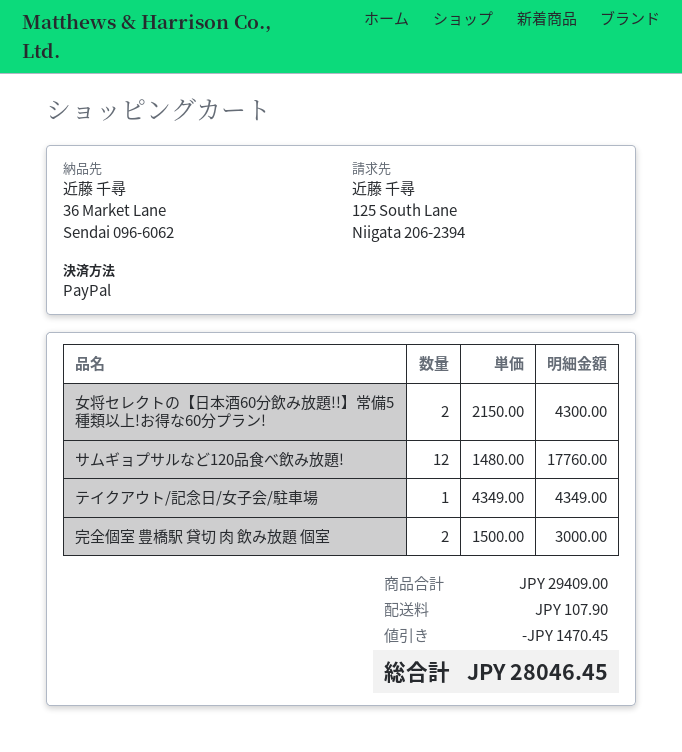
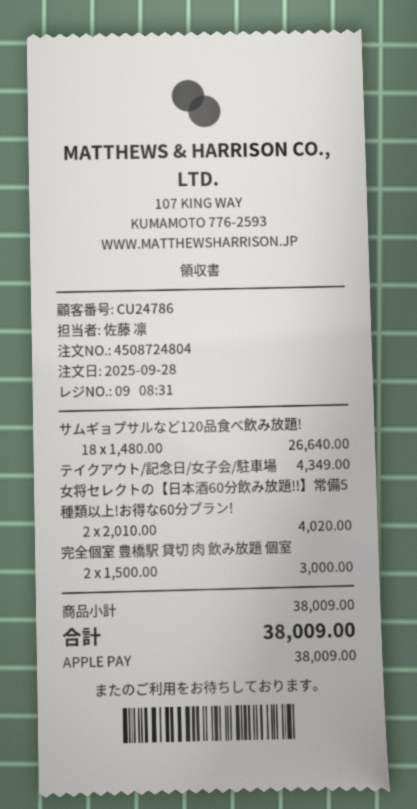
payment method: PayPal -> Apple Pay
女将セレクトの【日本酒60分飲み放題!!】常備5種類以上!お得な60分プラン!: 2 x 2150.00 = 4300.00 -> 2 x 2010.00 = 4020.00
サムギョプサルなど120品食べ飲み放題!: 12 x 1480.00 = 17760.00 -> 18 x 1480.00 = 26640.00
subtotal: 29409.00 -> 38009.00
discount: 1470.45 -> none
shipping: 107.90 -> none
total: 28046.45 -> 38009.00

